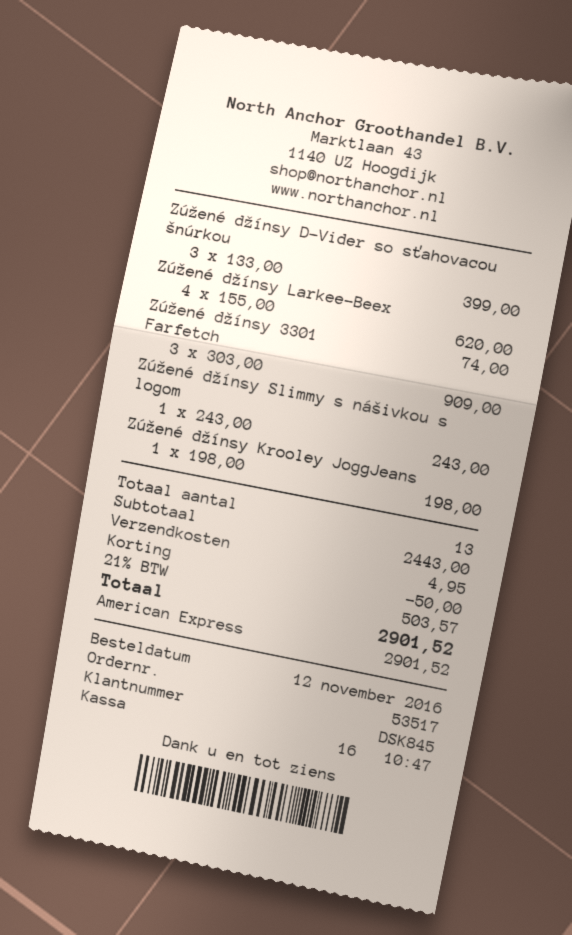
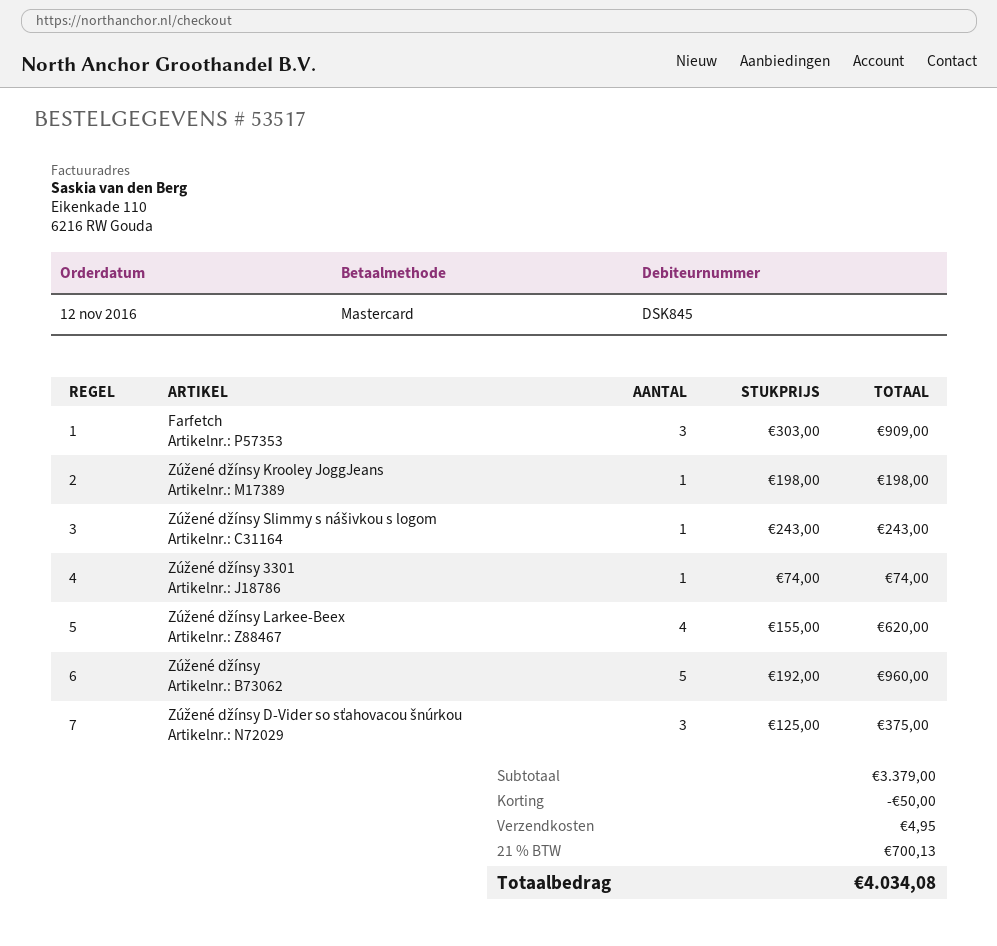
payment method: American Express -> Mastercard
Zúžené džínsy D-Vider so sťahovacou šnúrkou: 3 x 133.00 = 399.00 -> 3 x 125.00 = 375.00
Zúžené džínsy: none -> 5 x 192.00 = 960.00
subtotal: 2443.00 -> 3379.00
tax: 21% = 503.57 -> 21% = 700.13
total: 2901.52 -> 4034.08

